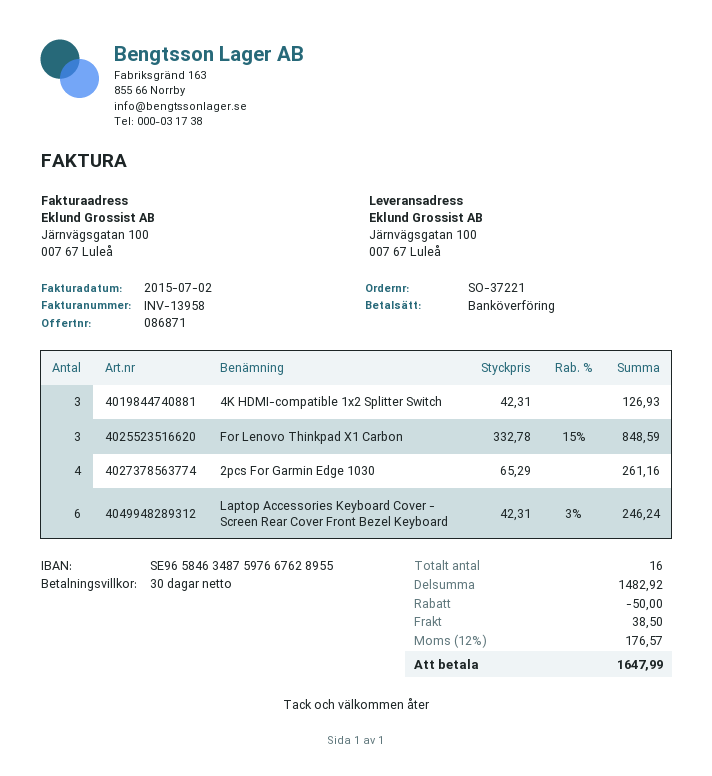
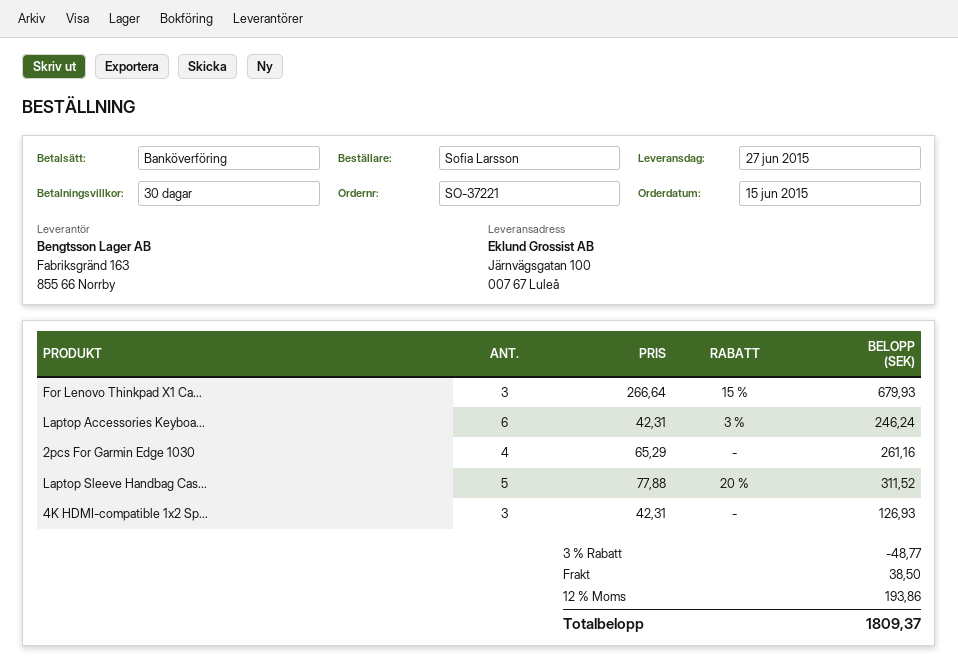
For Lenovo Thinkpad X1 Carbon: 3 x 332.78 - 15% = 848.59 -> 3 x 266.64 - 15% = 679.93
Laptop Sleeve Handbag Cas...: none -> 5 x 77.88 - 20% = 311.52
discount: 50.00 -> 48.77
tax: 12% = 176.57 -> 12% = 193.86
total: 1647.99 -> 1809.37

